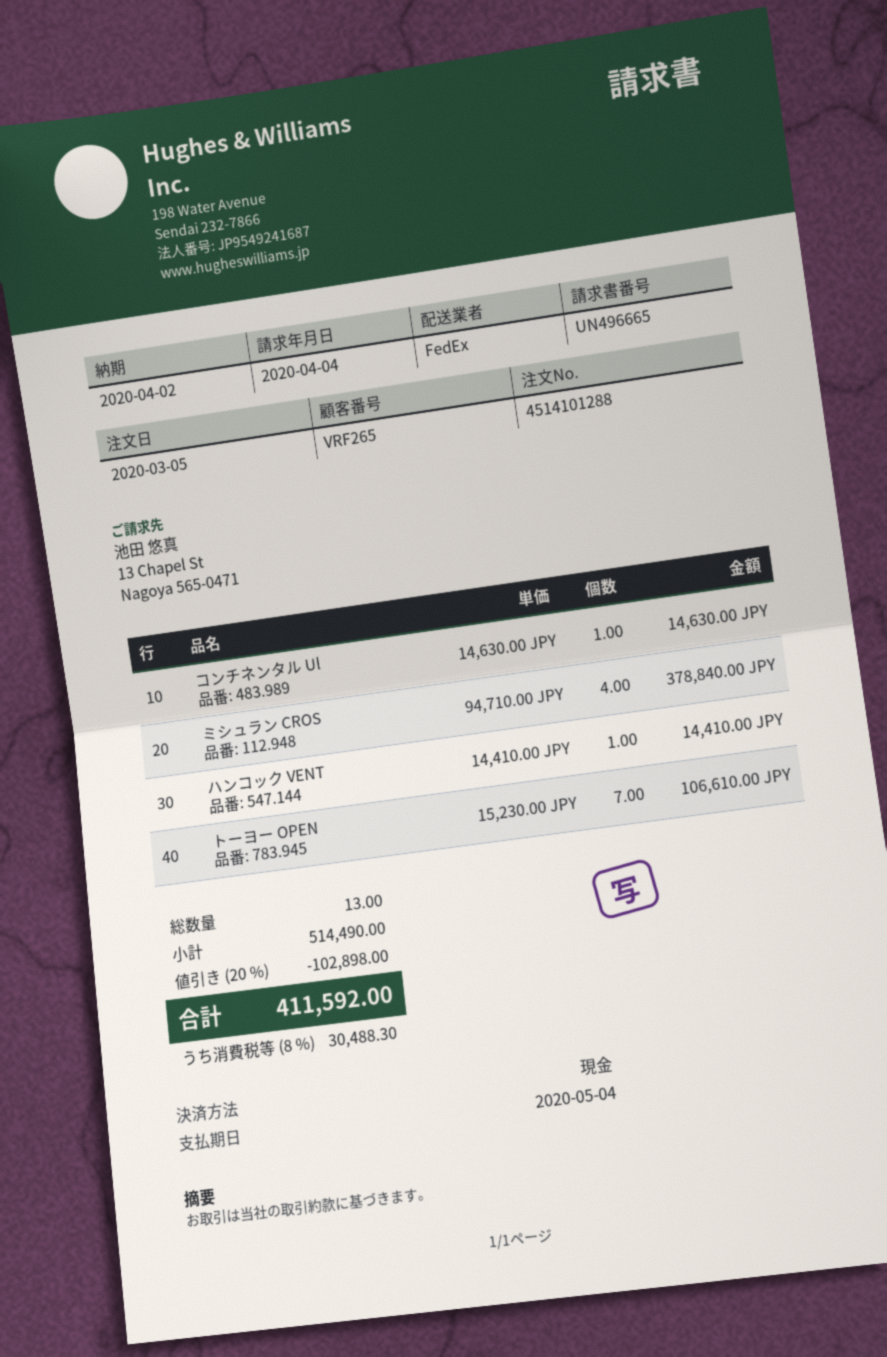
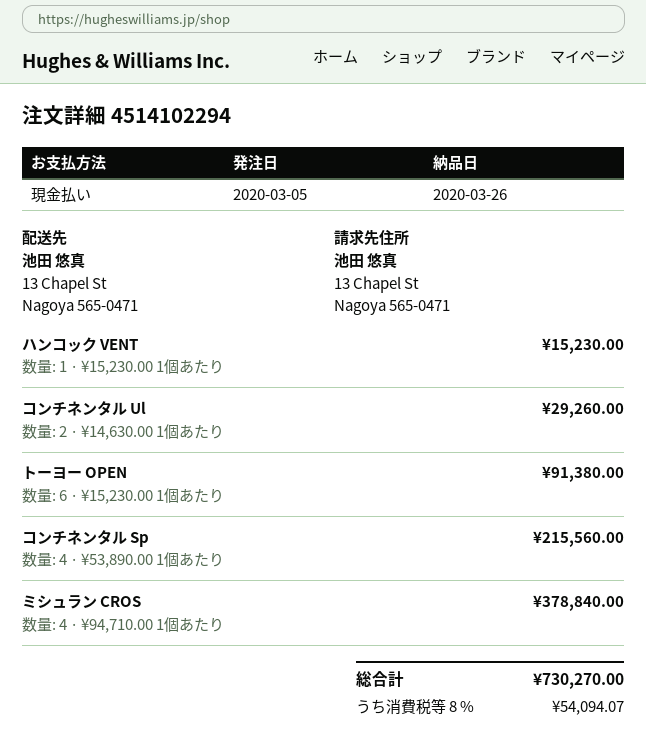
order number: 4514101288 -> 4514102294
delivery date: 2020-04-02 -> 2020-03-26
コンチネンタル Ul: 1 x 14630.00 = 14630.00 -> 2 x 14630.00 = 29260.00
ハンコック VENT: 1 x 14410.00 = 14410.00 -> 1 x 15230.00 = 15230.00
トーヨー OPEN: 7 x 15230.00 = 106610.00 -> 6 x 15230.00 = 91380.00
コンチネンタル Sp: none -> 4 x 53890.00 = 215560.00
discount: 20% = 102898.00 -> none
tax: 8% = 30488.30 -> 8% = 54094.07
total: 411592.00 -> 730270.00

